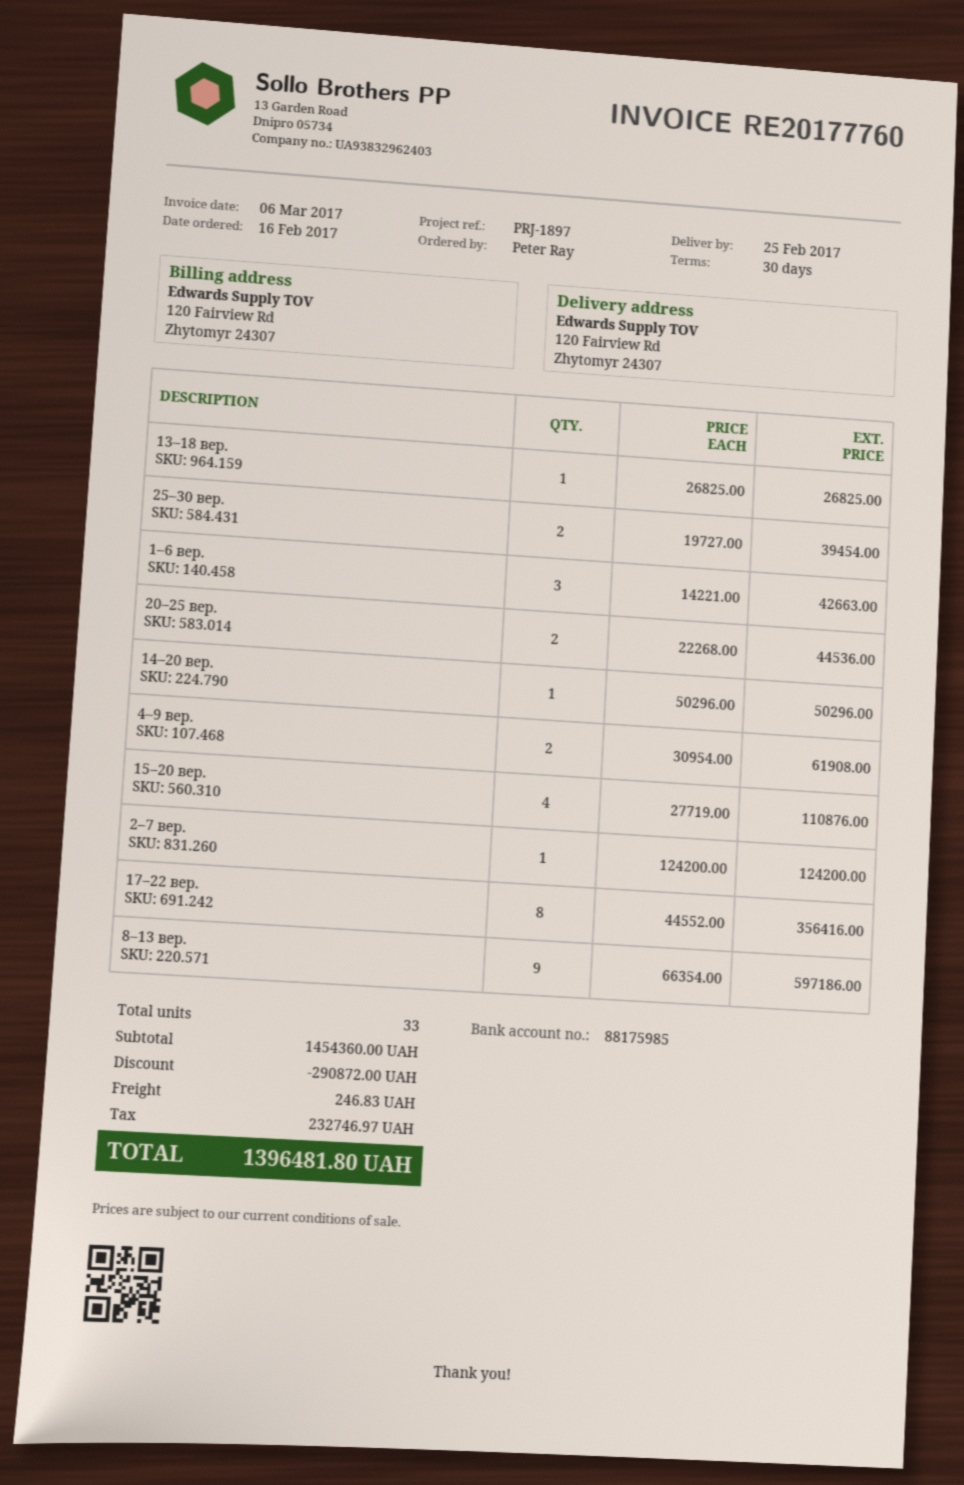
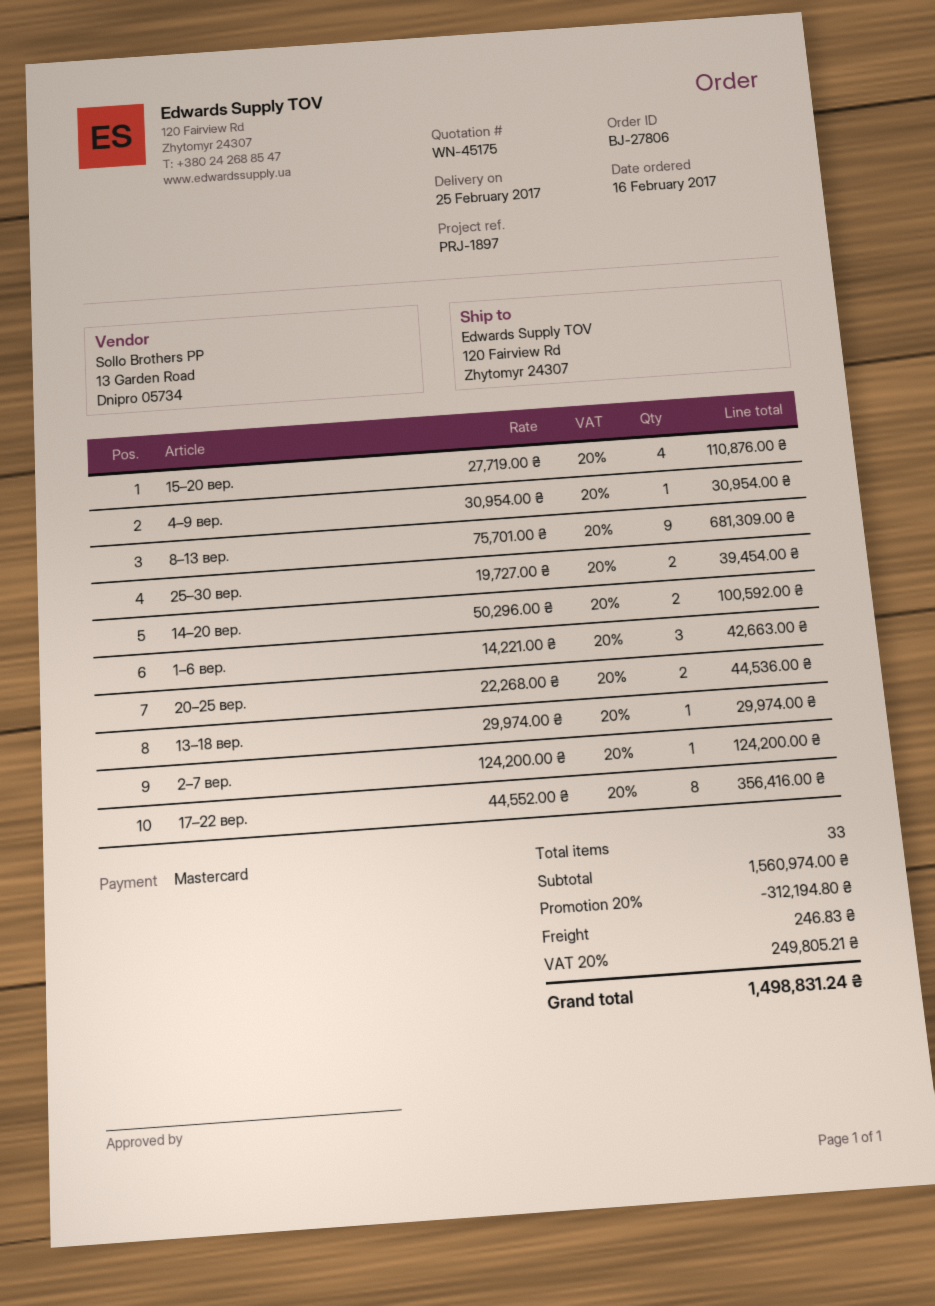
13–18 вер.: 1 x 26825.00 = 26825.00 -> 1 x 29974.00 = 29974.00
14–20 вер.: 1 x 50296.00 = 50296.00 -> 2 x 50296.00 = 100592.00
4–9 вер.: 2 x 30954.00 = 61908.00 -> 1 x 30954.00 = 30954.00
8–13 вер.: 9 x 66354.00 = 597186.00 -> 9 x 75701.00 = 681309.00
subtotal: 1454360.00 -> 1560974.00
discount: 290872.00 -> 312194.80
tax: 232746.97 -> 249805.21
total: 1396481.80 -> 1498831.24

